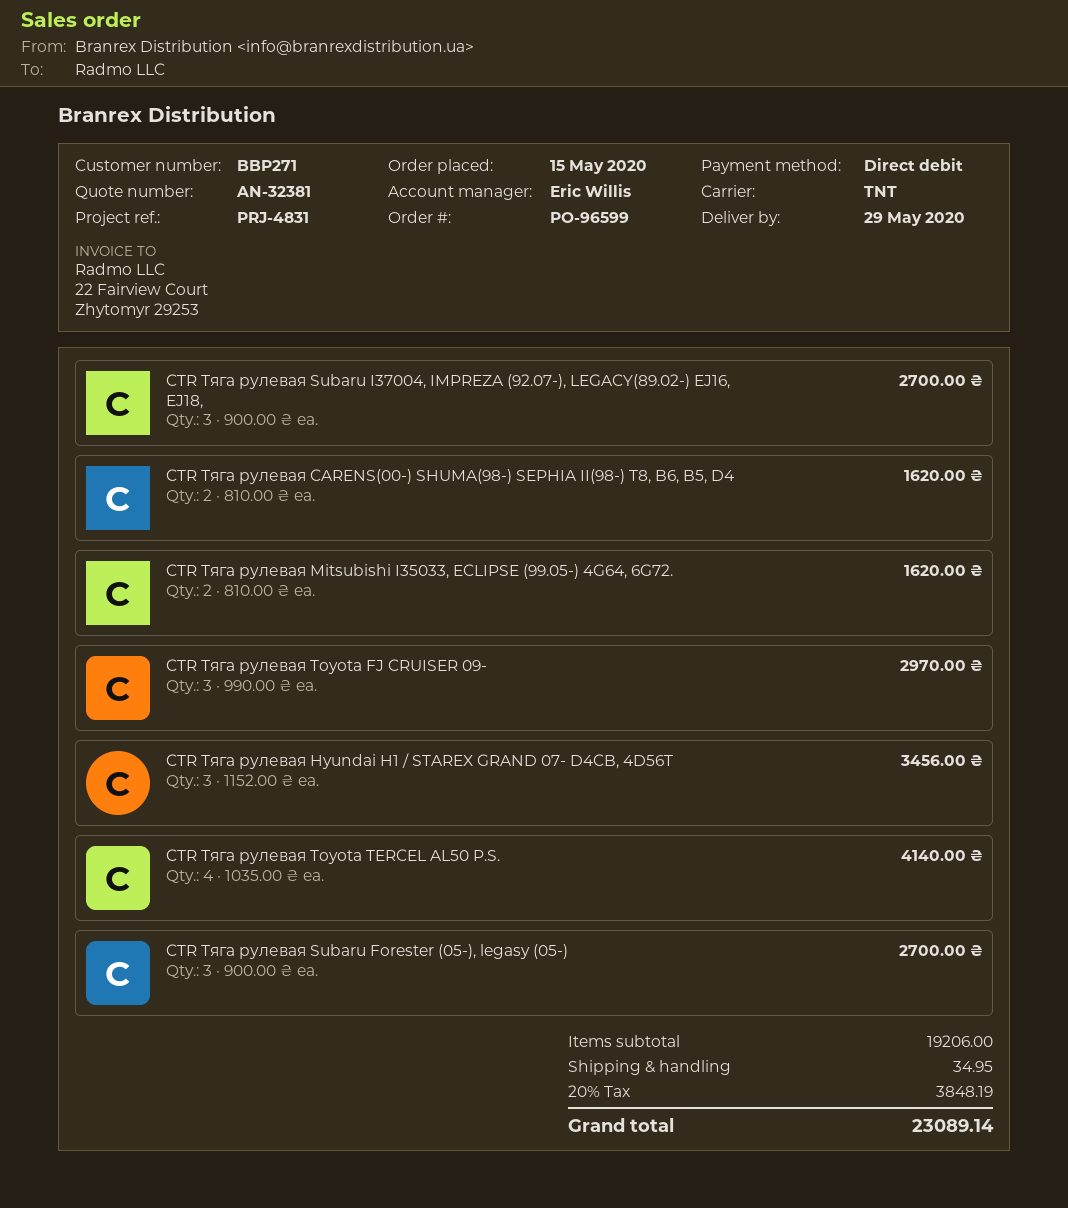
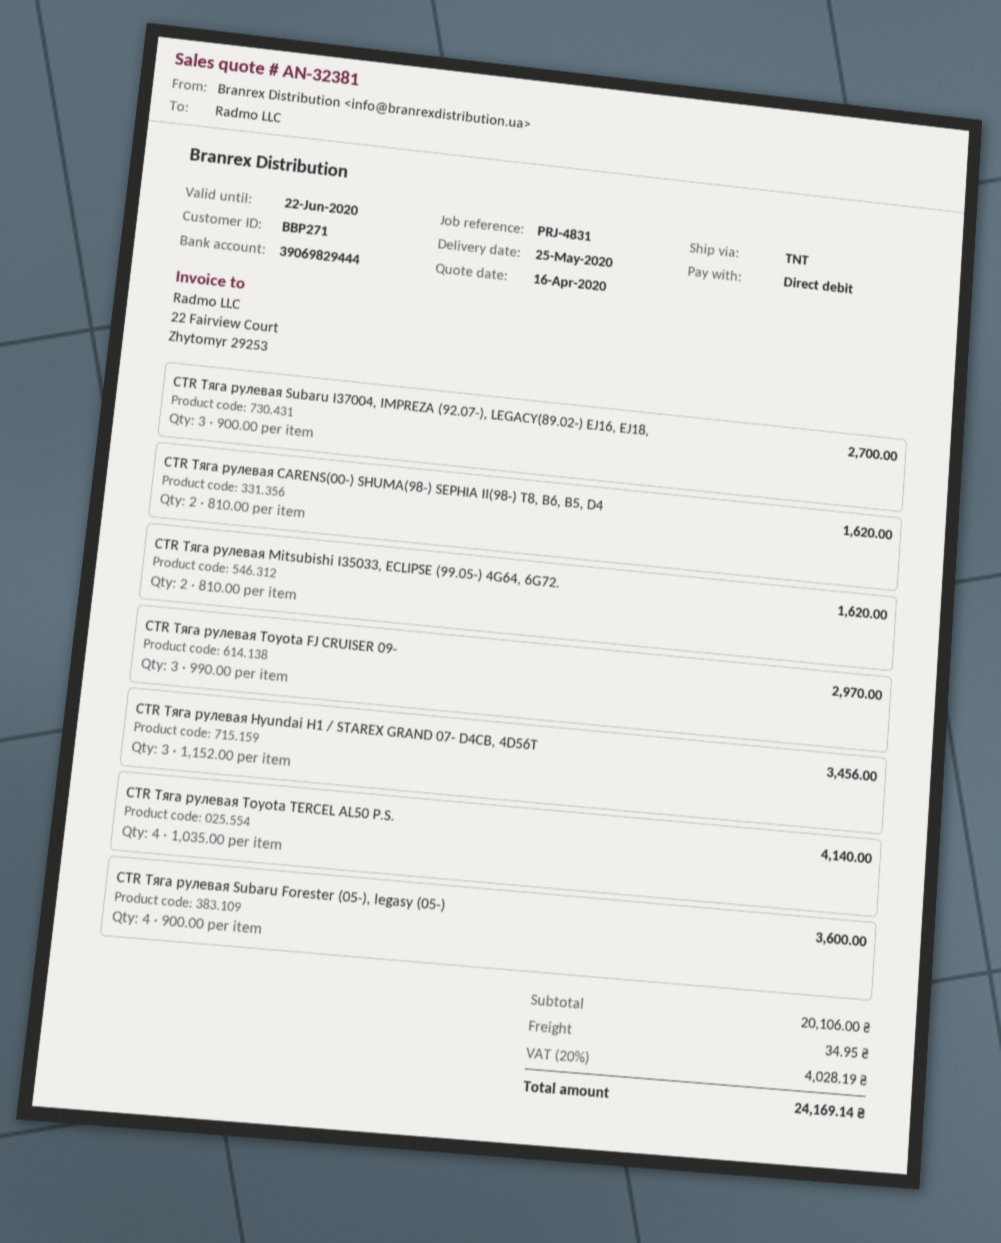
delivery date: 2020-05-29 -> 2020-05-25
CTR Тяга рулевая Subaru Forester (05-), legasy (05-): 3 x 900.00 = 2700.00 -> 4 x 900.00 = 3600.00
subtotal: 19206.00 -> 20106.00
tax: 20% = 3848.19 -> 20% = 4028.19
total: 23089.14 -> 24169.14

